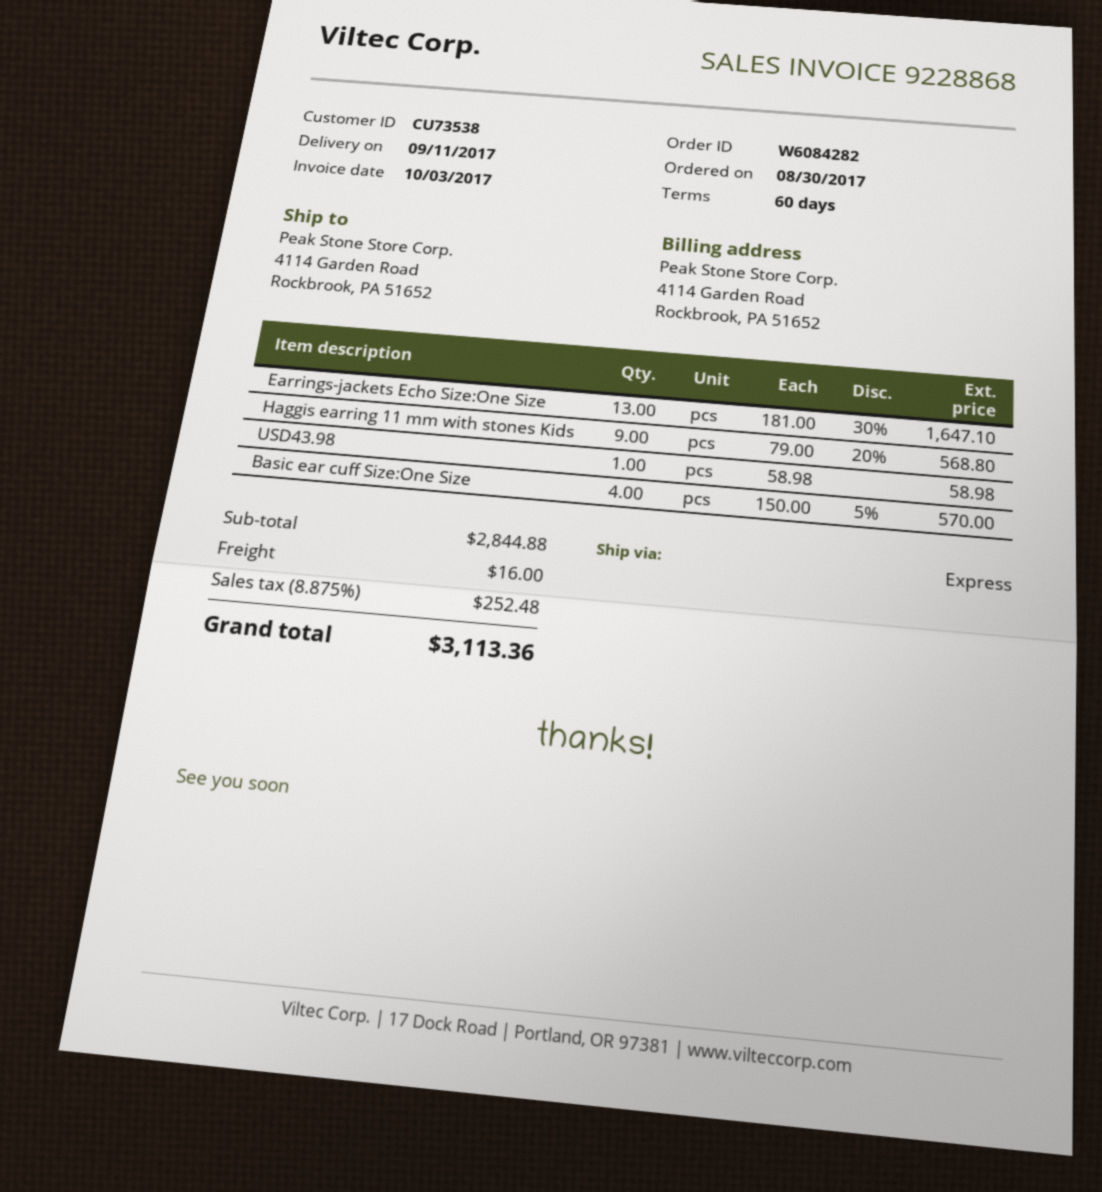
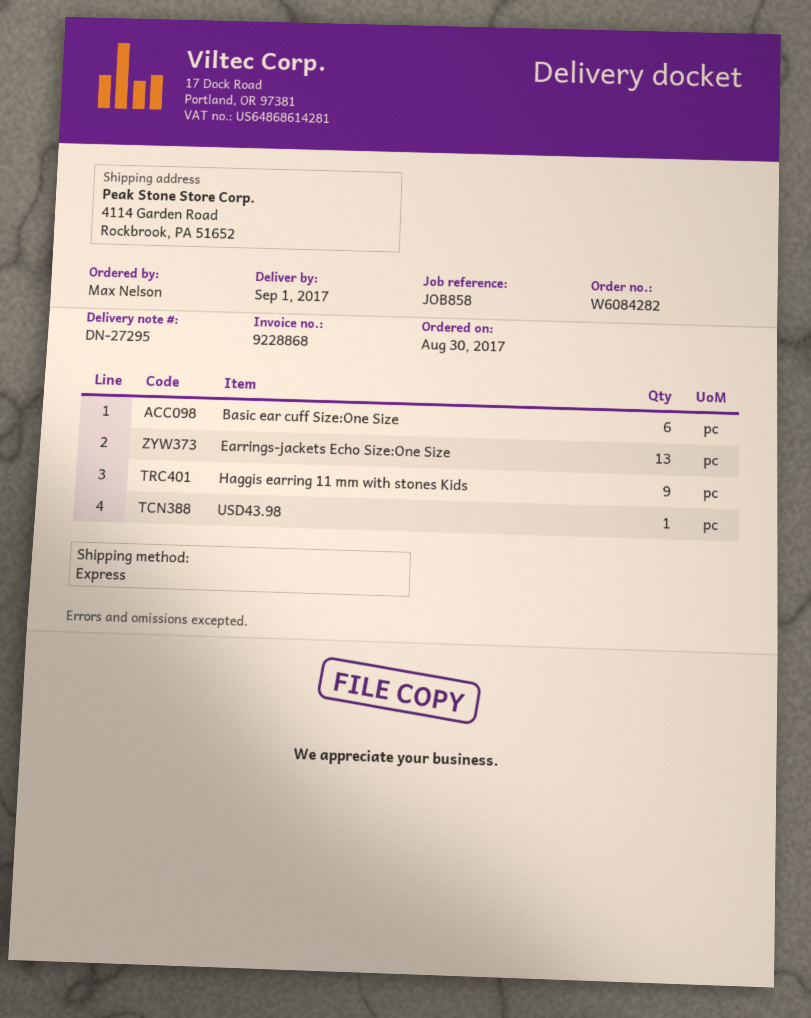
delivery date: 2017-09-11 -> 2017-09-01
Basic ear cuff Size:One Size: 4 -> 6

